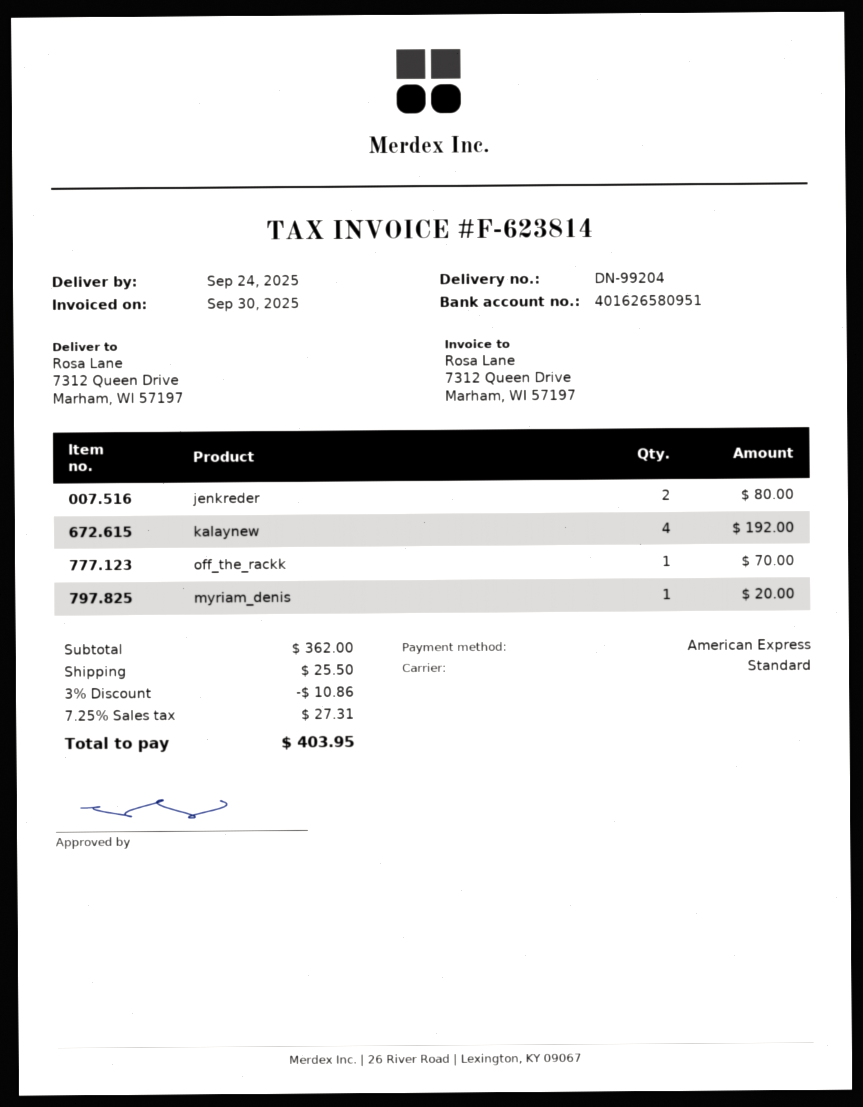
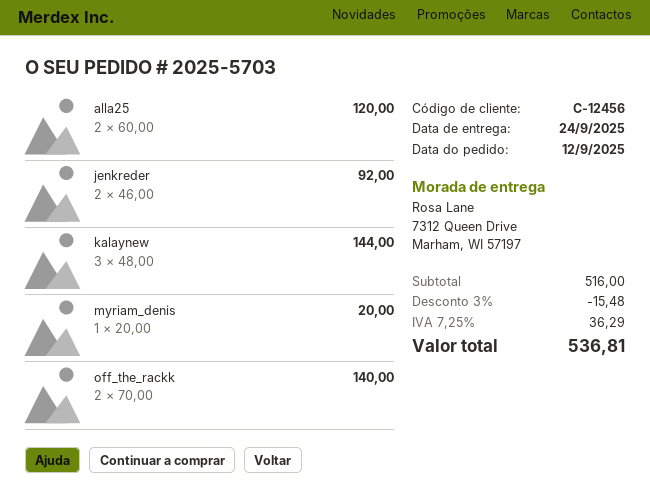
jenkreder: 2 for 80.00 -> 2 for 92.00
kalaynew: 4 for 192.00 -> 3 for 144.00
off_the_rackk: 1 for 70.00 -> 2 for 140.00
alla25: none -> 2 for 120.00
subtotal: 362.00 -> 516.00
discount: 3% = 10.86 -> 3% = 15.48
shipping: 25.50 -> none
tax: 7.25% = 27.31 -> 7.25% = 36.29
total: 403.95 -> 536.81

